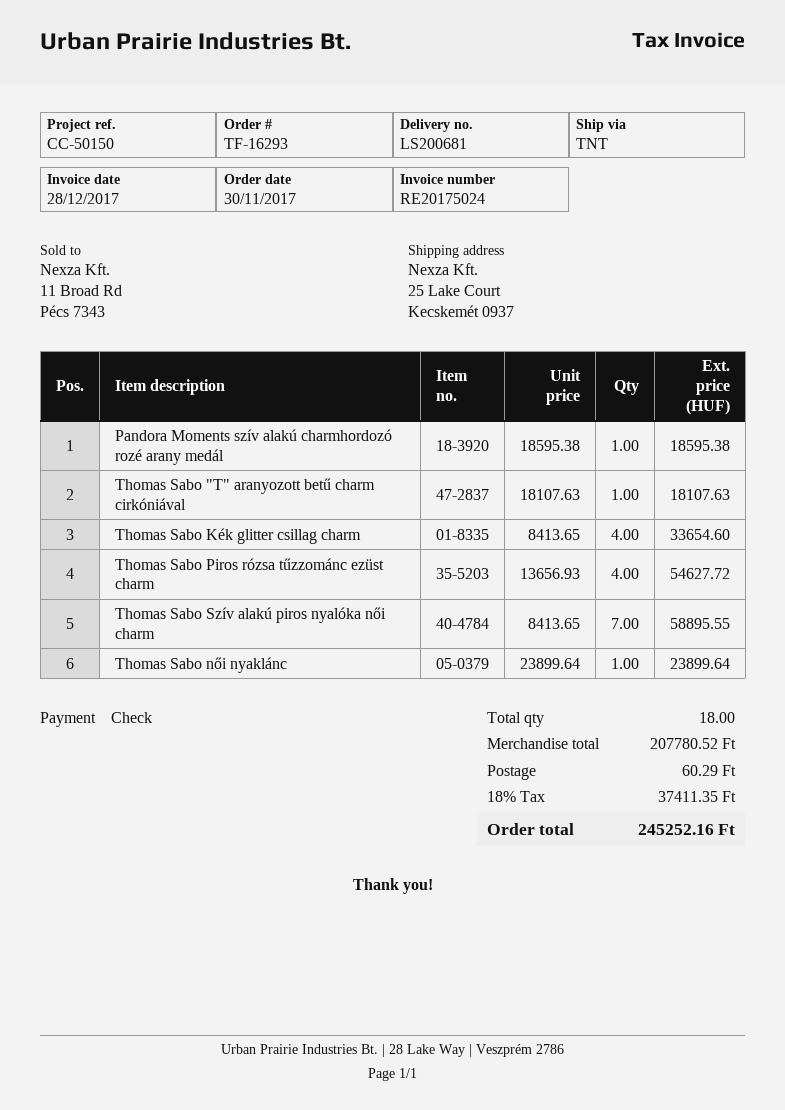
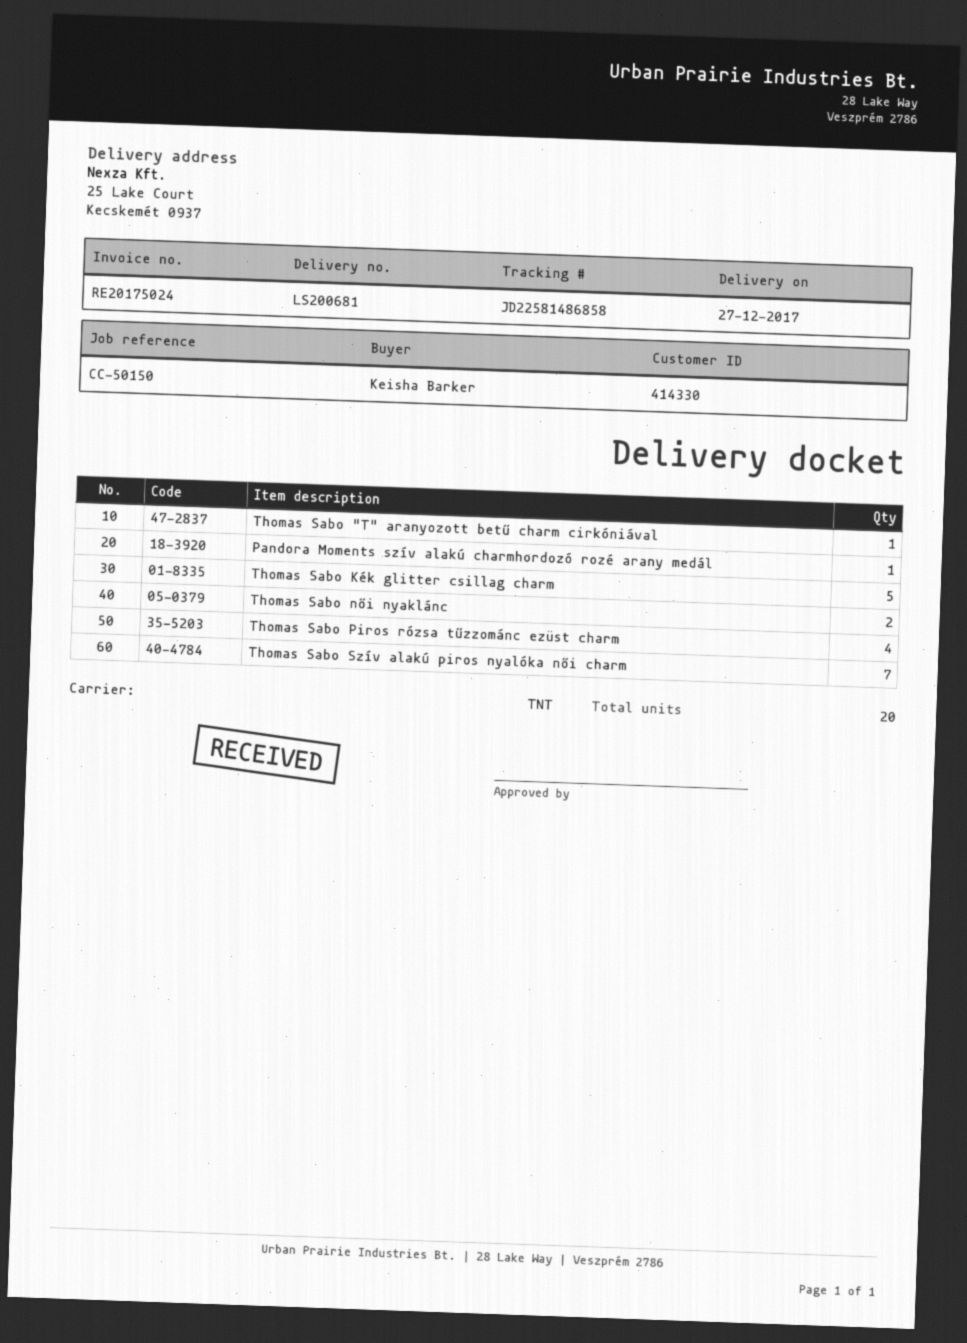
Thomas Sabo Kék glitter csillag charm: 4 -> 5
Thomas Sabo női nyaklánc: 1 -> 2
total quantity: 18 -> 20

